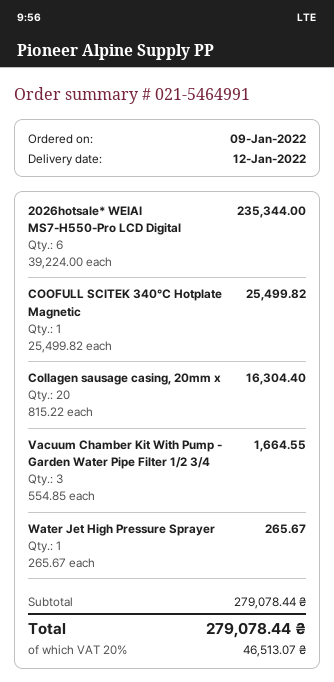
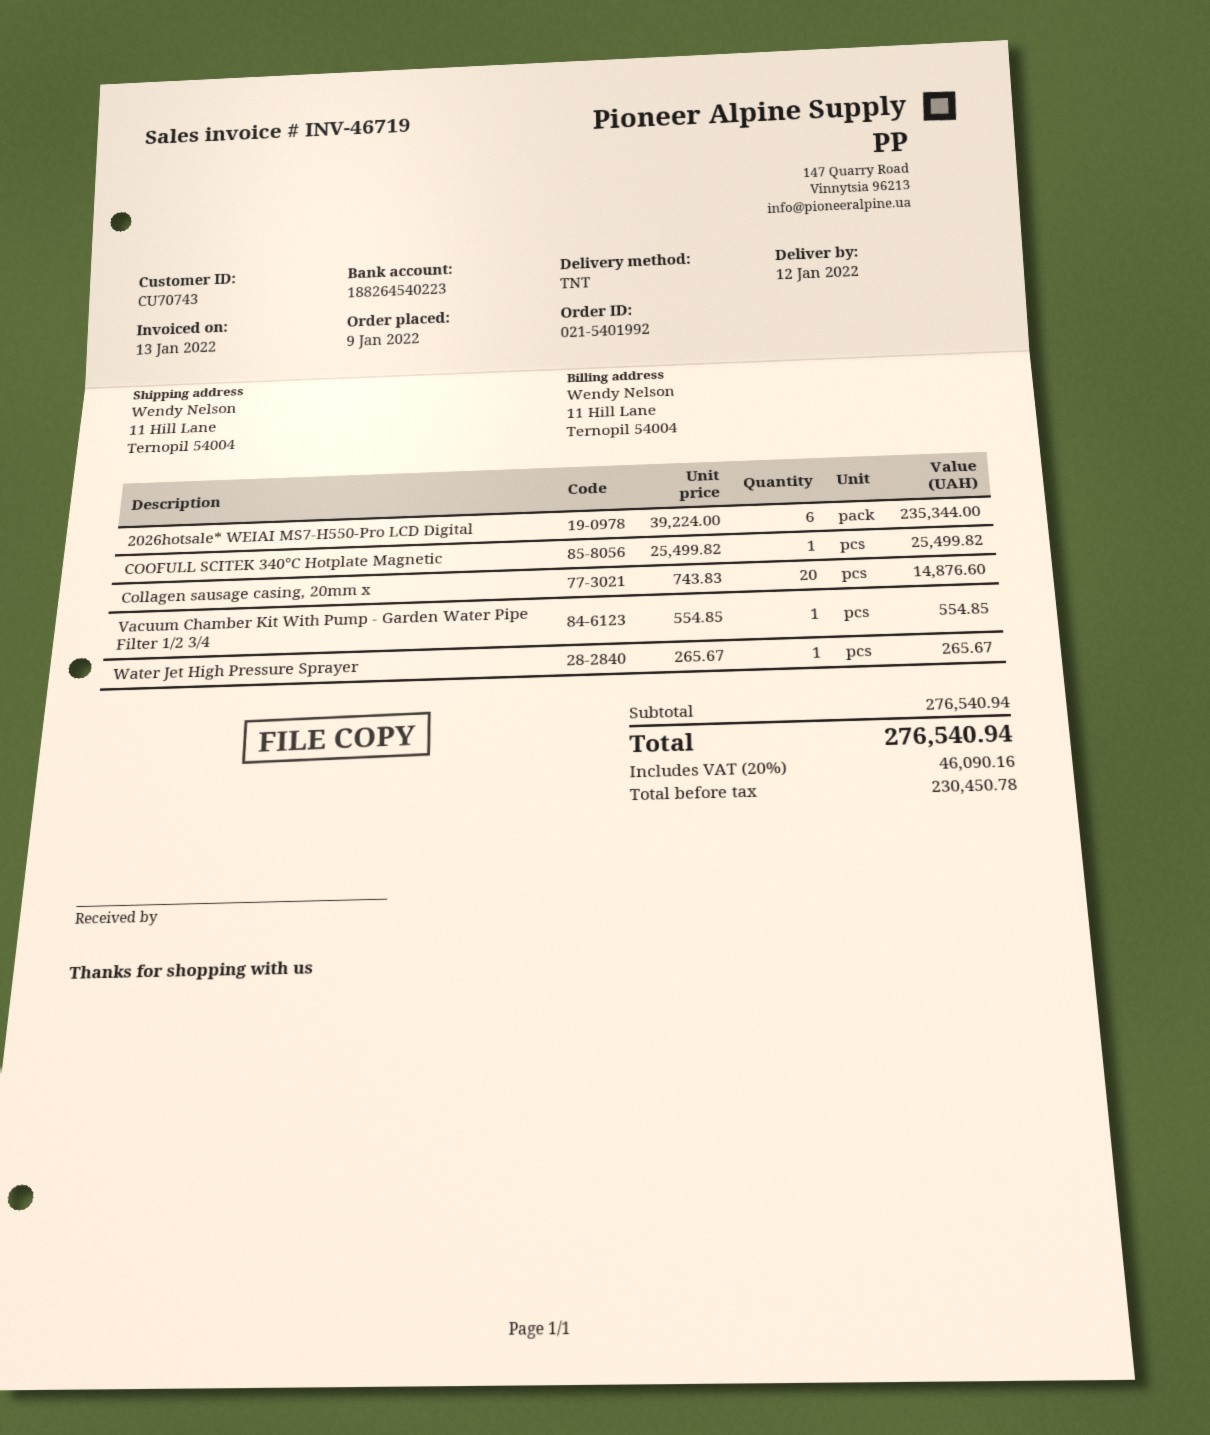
order number: 021-5464991 -> 021-5401992
Collagen sausage casing, 20mm x: 20 x 815.22 = 16304.40 -> 20 x 743.83 = 14876.60
Vacuum Chamber Kit With Pump - Garden Water Pipe Filter 1/2 3/4: 3 x 554.85 = 1664.55 -> 1 x 554.85 = 554.85
subtotal: 279078.44 -> 276540.94
tax: 20% = 46513.07 -> 20% = 46090.16
total: 279078.44 -> 276540.94

